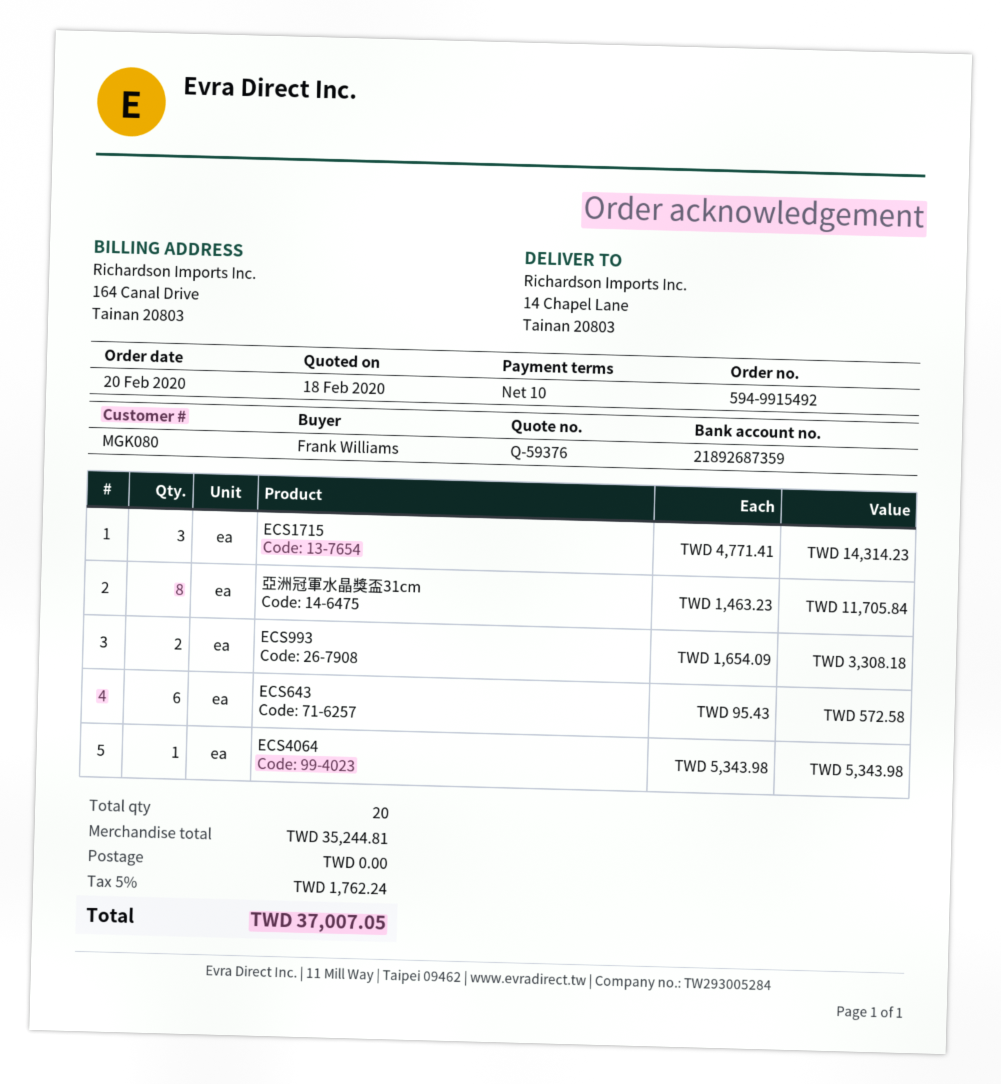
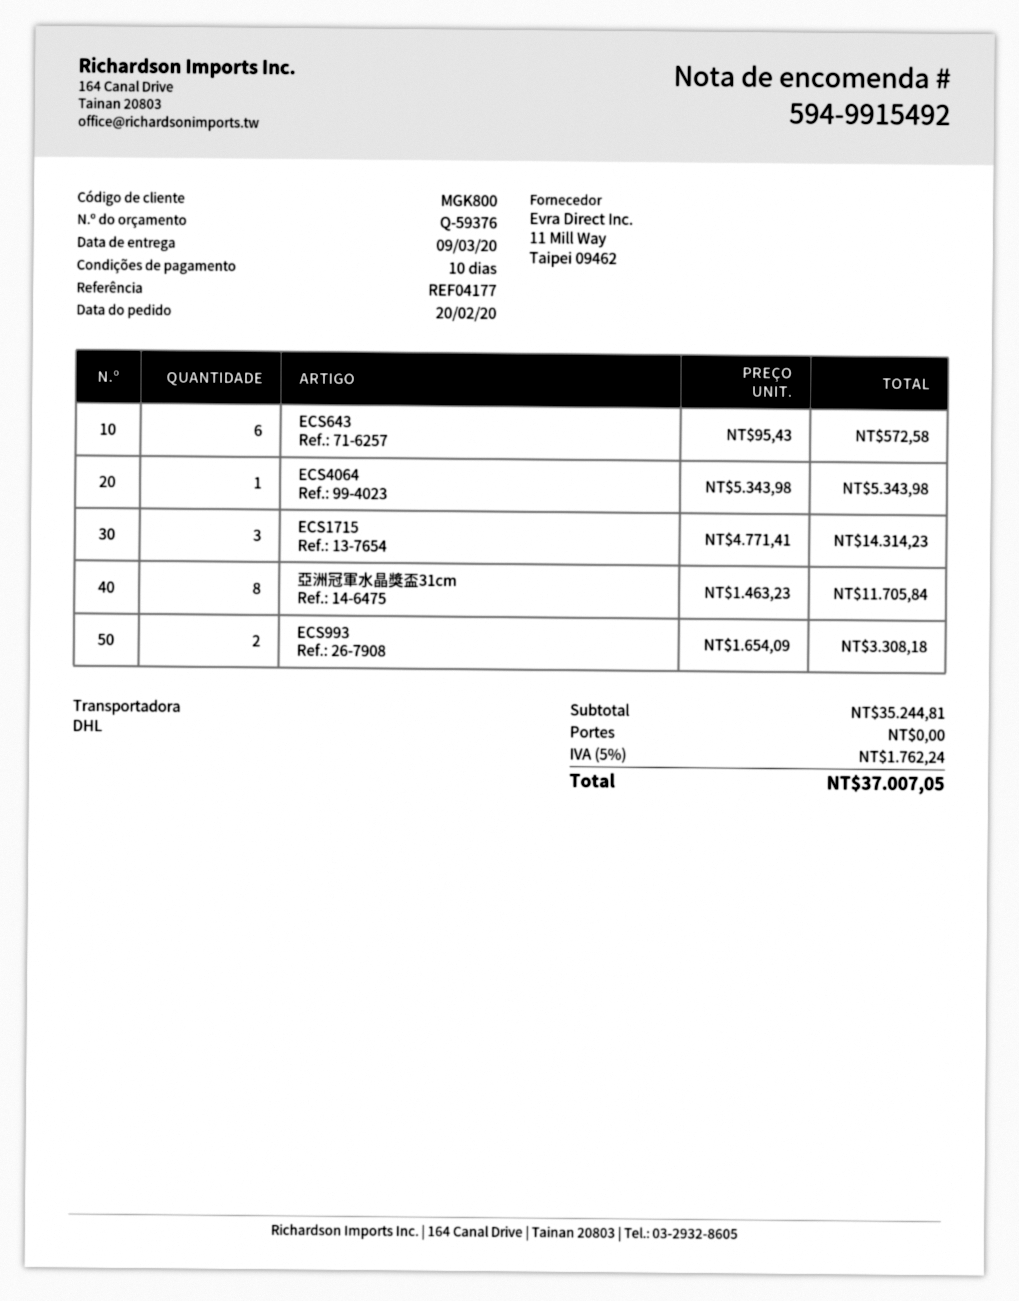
customer number: MGK080 -> MGK800

